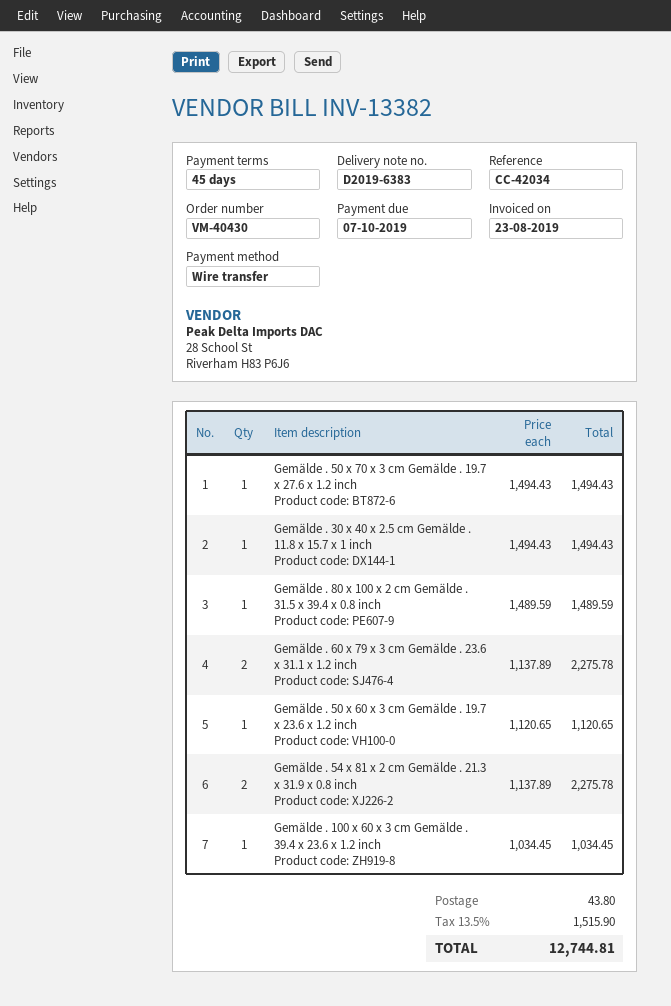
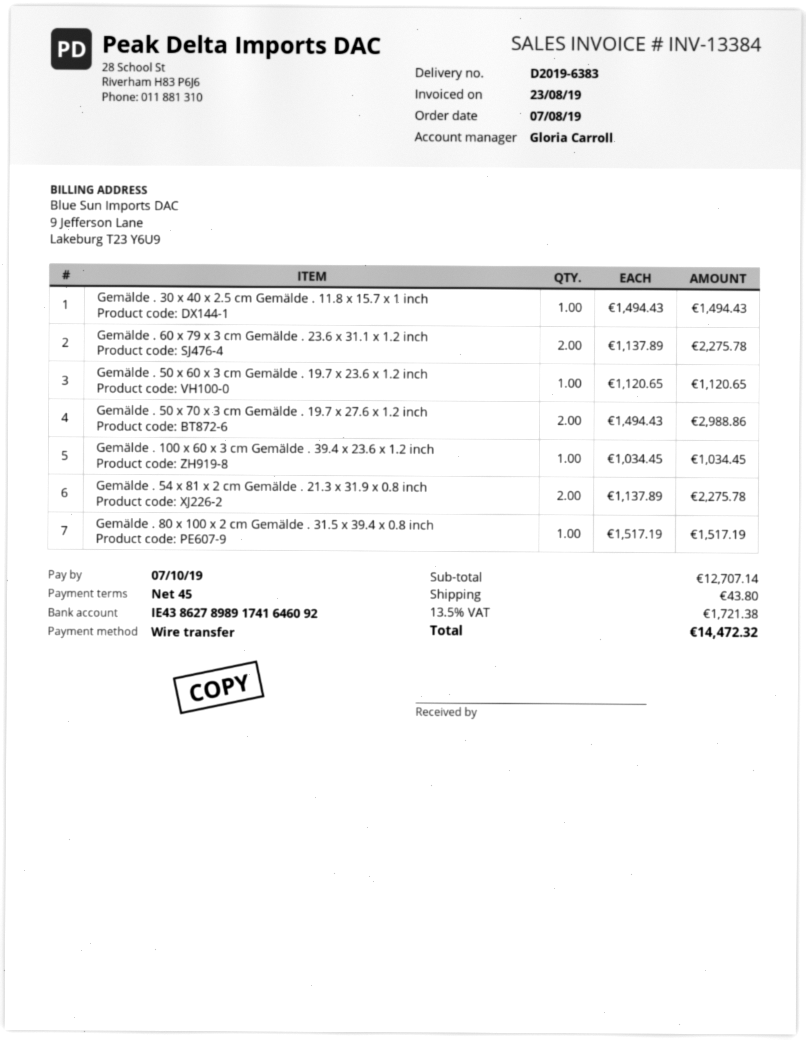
invoice number: INV-13382 -> INV-13384
Gemälde . 50 x 70 x 3 cm Gemälde . 19.7 x 27.6 x 1.2 inch: 1 x 1494.43 = 1494.43 -> 2 x 1494.43 = 2988.86
Gemälde . 80 x 100 x 2 cm Gemälde . 31.5 x 39.4 x 0.8 inch: 1 x 1489.59 = 1489.59 -> 1 x 1517.19 = 1517.19
tax: 13.5% = 1515.90 -> 13.5% = 1721.38
total: 12744.81 -> 14472.32

